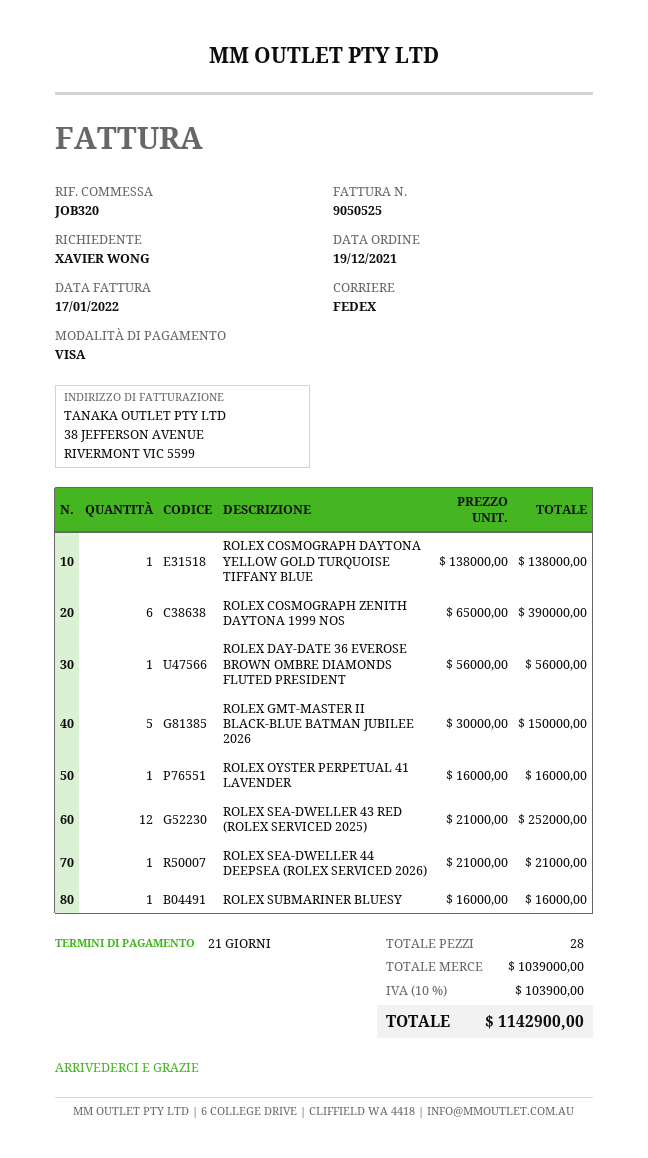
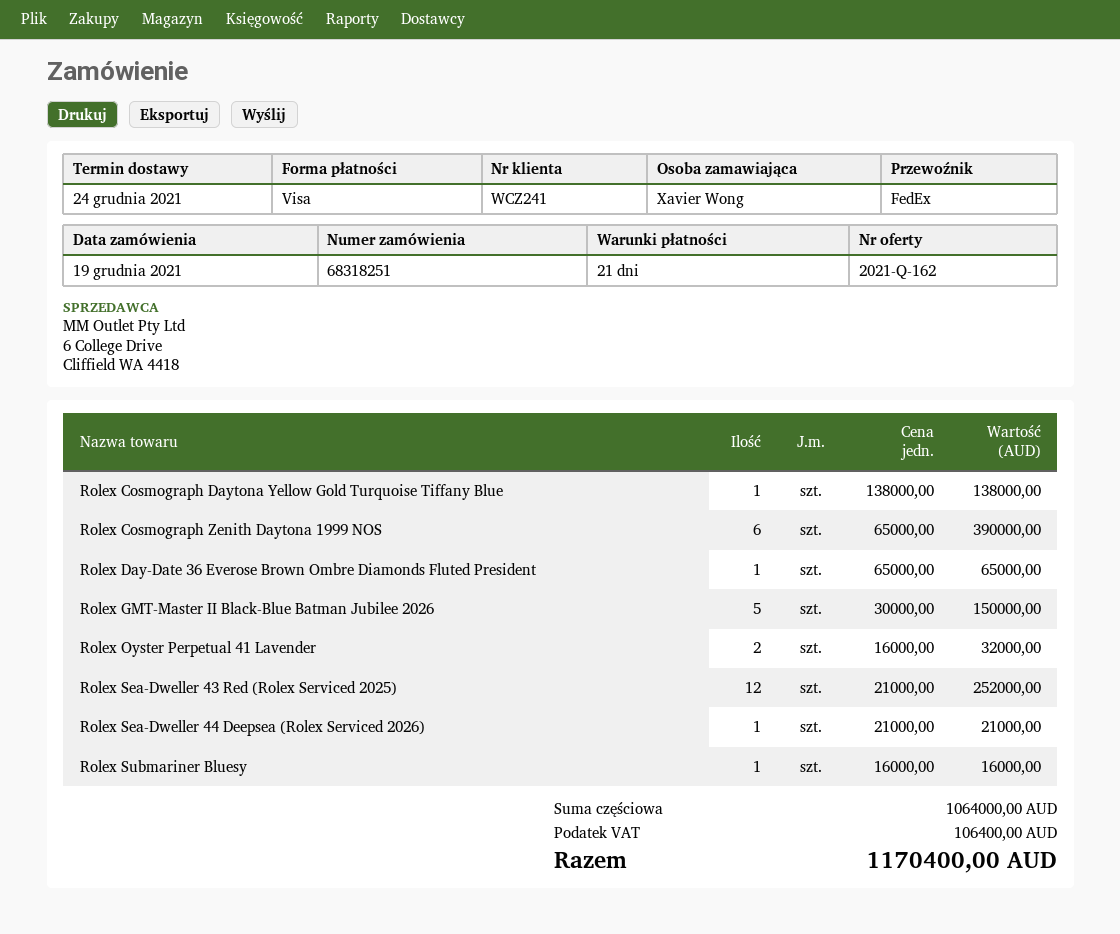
ROLEX DAY-DATE 36 EVEROSE BROWN OMBRE DIAMONDS FLUTED PRESIDENT: 1 x 56000.00 = 56000.00 -> 1 x 65000.00 = 65000.00
ROLEX OYSTER PERPETUAL 41 LAVENDER: 1 x 16000.00 = 16000.00 -> 2 x 16000.00 = 32000.00
subtotal: 1039000.00 -> 1064000.00
tax: 103900.00 -> 106400.00
total: 1142900.00 -> 1170400.00

